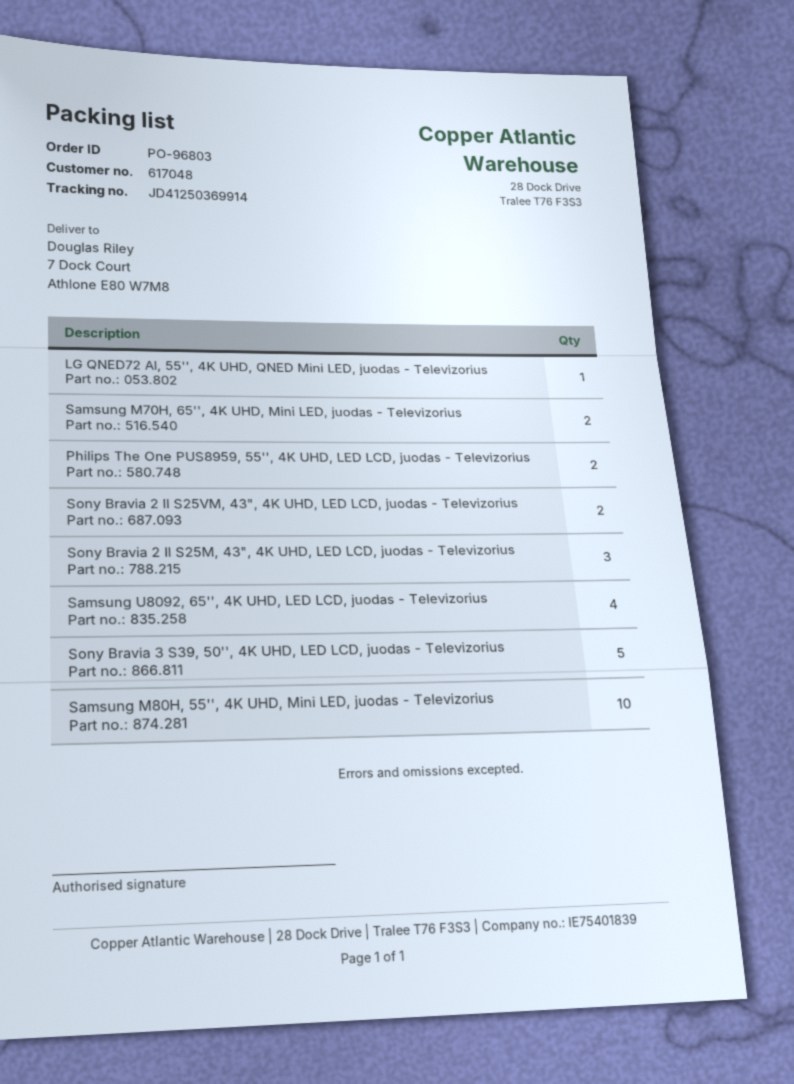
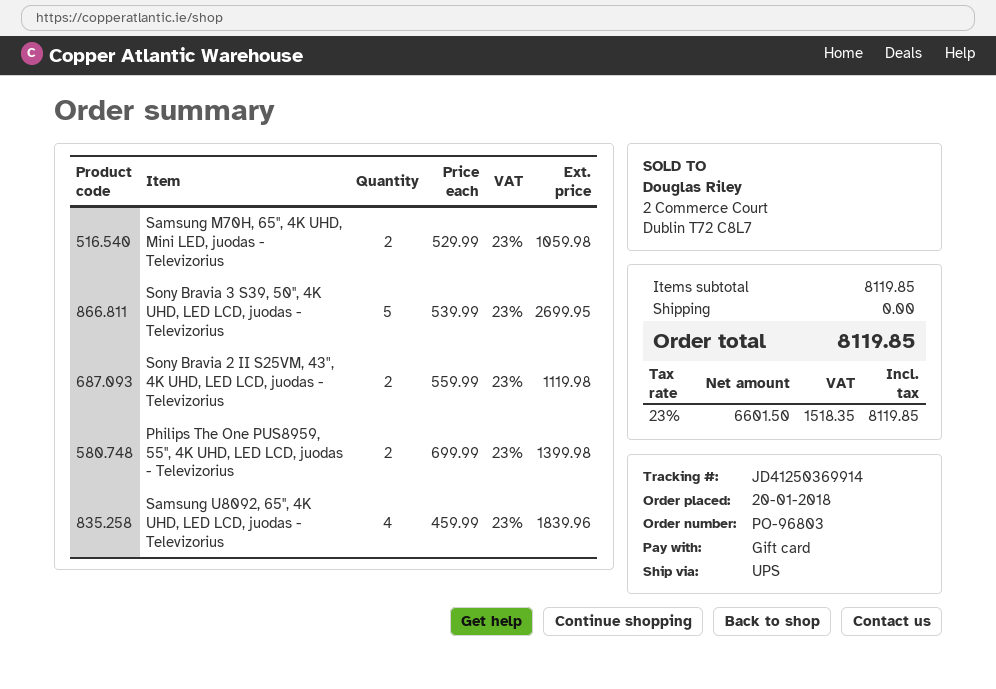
LG QNED72 AI, 55'', 4K UHD, QNED Mini LED, juodas - Televizorius: 1 -> none
Sony Bravia 2 II S25M, 43", 4K UHD, LED LCD, juodas - Televizorius: 3 -> none
Samsung M80H, 55'', 4K UHD, Mini LED, juodas - Televizorius: 10 -> none

